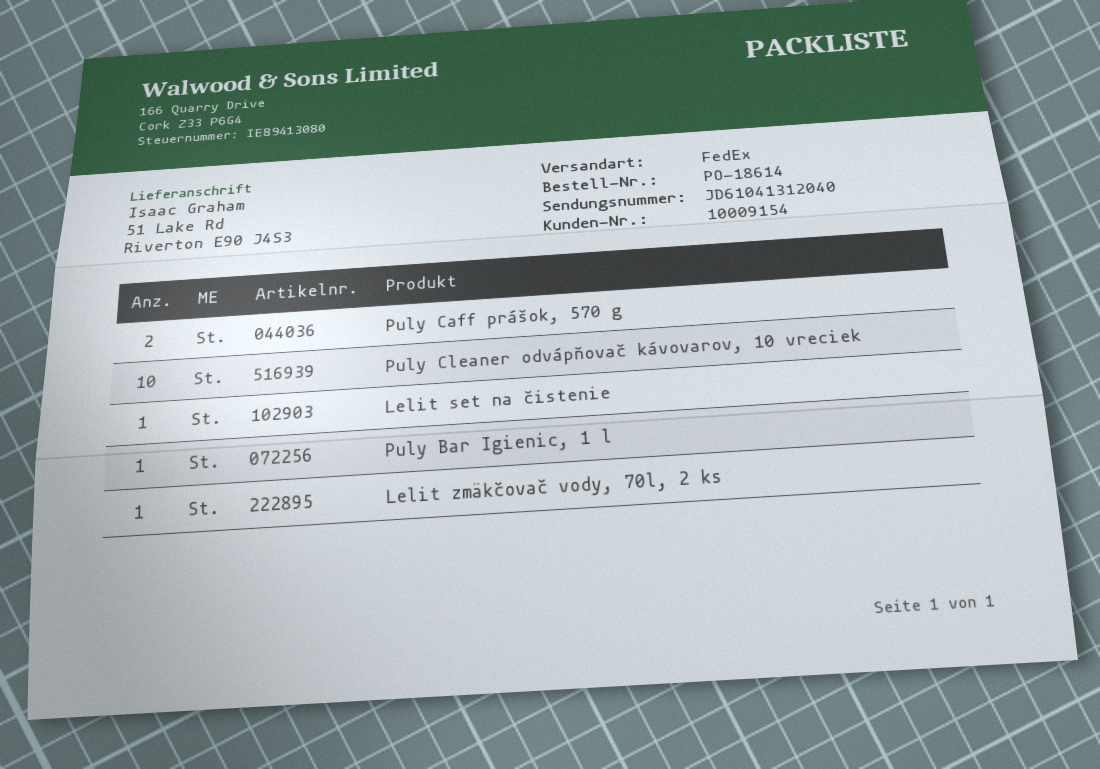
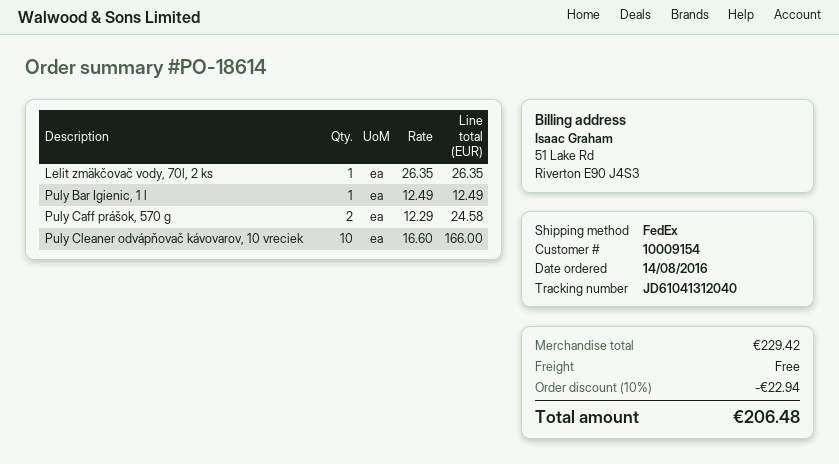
Lelit set na čistenie: 1 -> none

